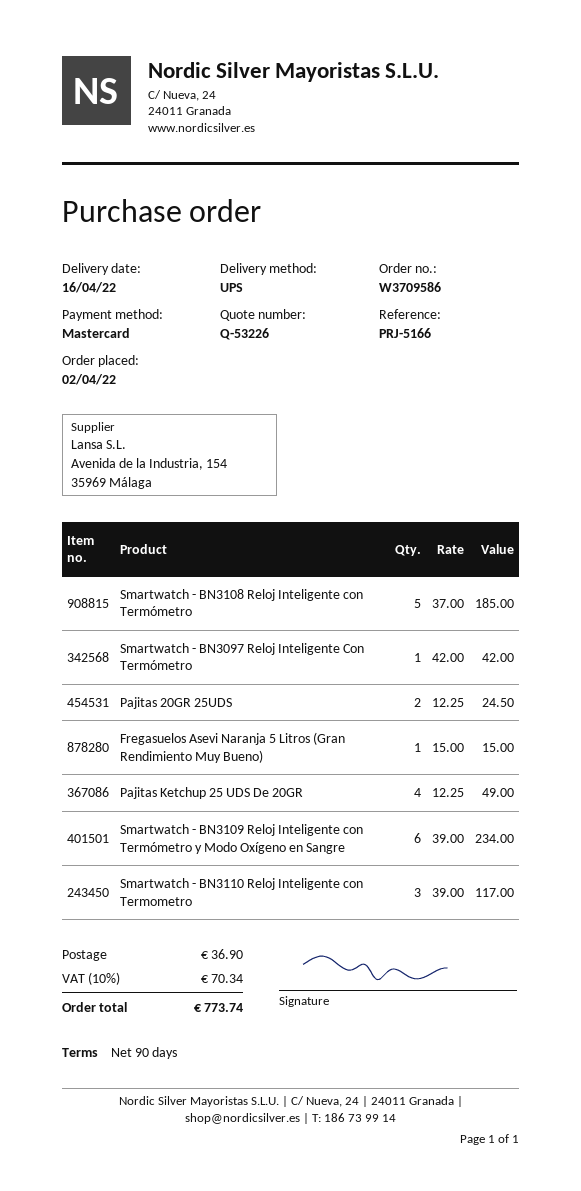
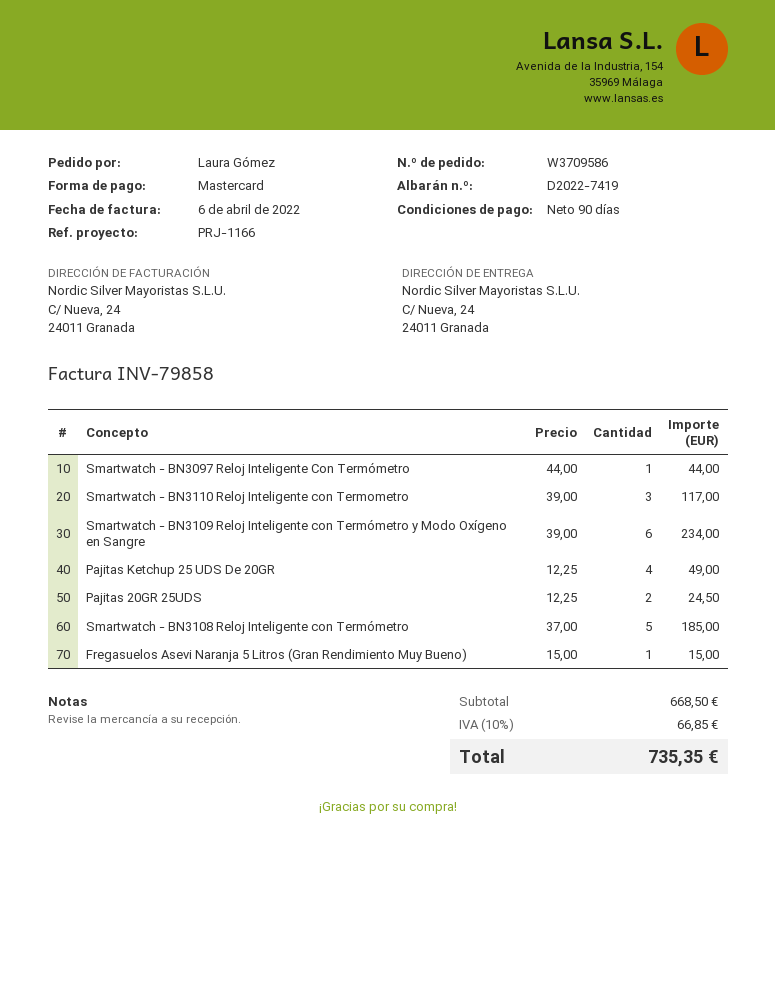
reference: PRJ-5166 -> PRJ-1166
Smartwatch - BN3097 Reloj Inteligente Con Termómetro: 1 x 42.00 = 42.00 -> 1 x 44.00 = 44.00
shipping: 36.90 -> none
tax: 10% = 70.34 -> 10% = 66.85
total: 773.74 -> 735.35

